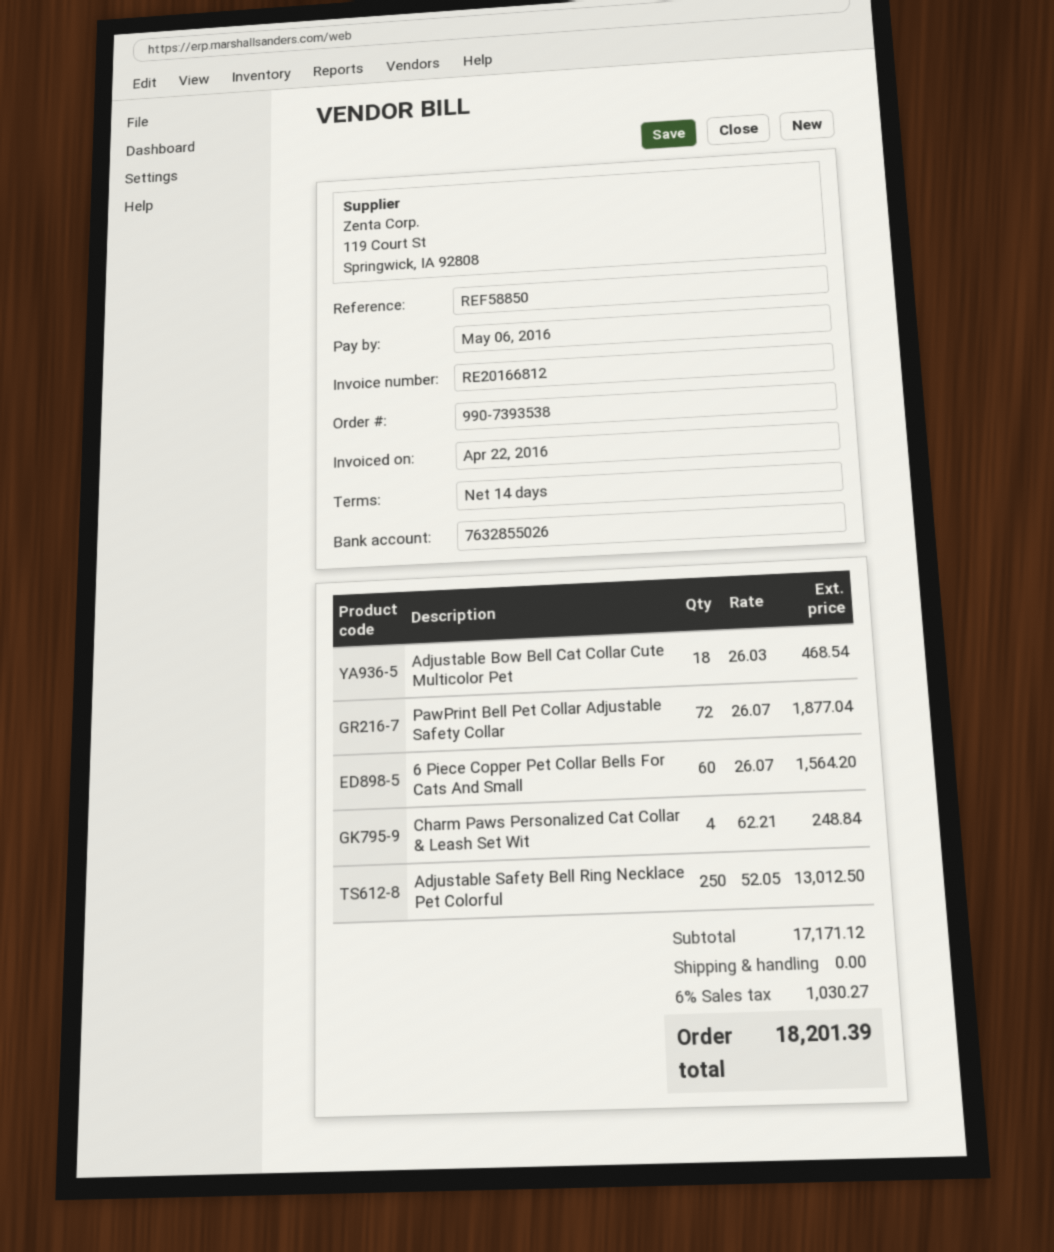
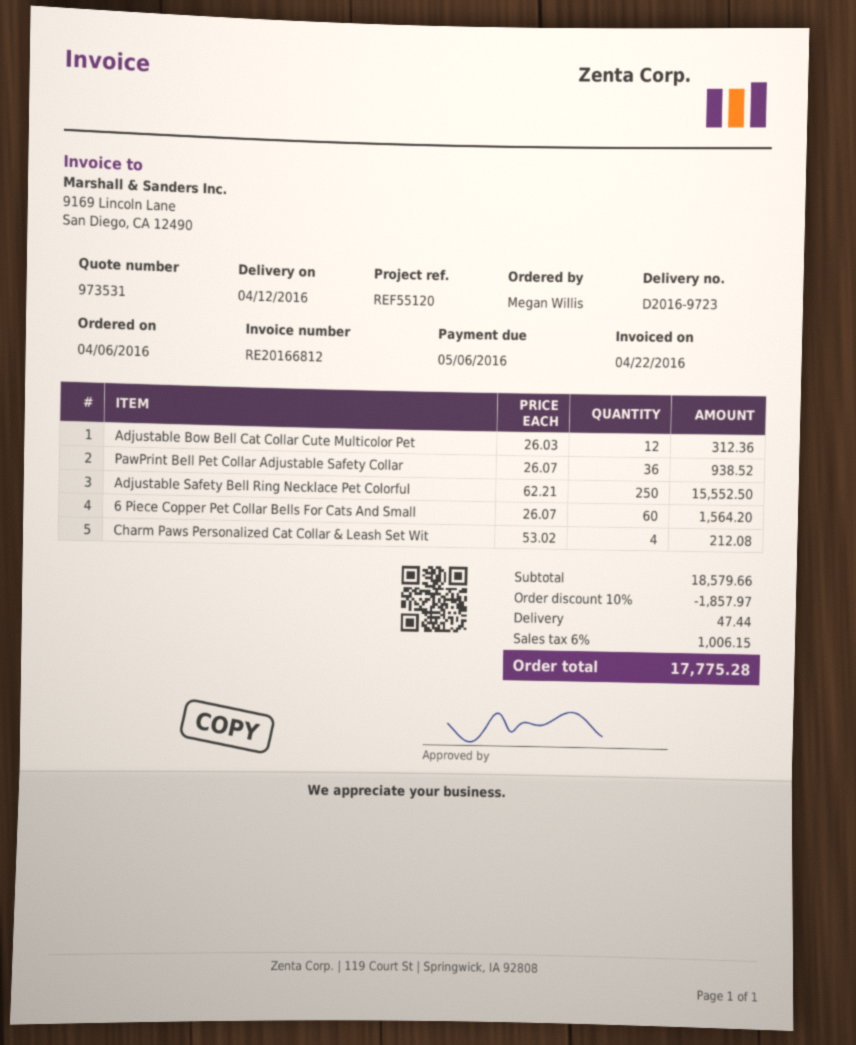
reference: REF58850 -> REF55120
Adjustable Bow Bell Cat Collar Cute Multicolor Pet: 18 x 26.03 = 468.54 -> 12 x 26.03 = 312.36
PawPrint Bell Pet Collar Adjustable Safety Collar: 72 x 26.07 = 1877.04 -> 36 x 26.07 = 938.52
Charm Paws Personalized Cat Collar & Leash Set Wit: 4 x 62.21 = 248.84 -> 4 x 53.02 = 212.08
Adjustable Safety Bell Ring Necklace Pet Colorful: 250 x 52.05 = 13012.50 -> 250 x 62.21 = 15552.50
subtotal: 17171.12 -> 18579.66
discount: none -> 10% = 1857.97
shipping: 0.00 -> 47.44
tax: 6% = 1030.27 -> 6% = 1006.15
total: 18201.39 -> 17775.28

